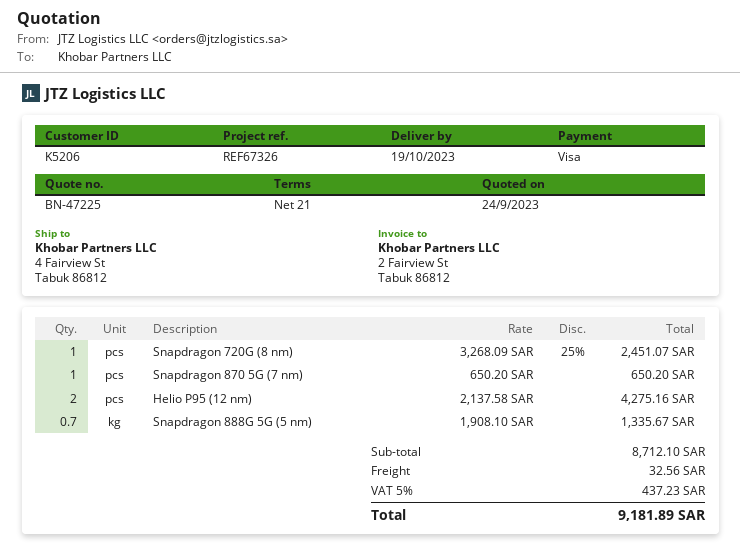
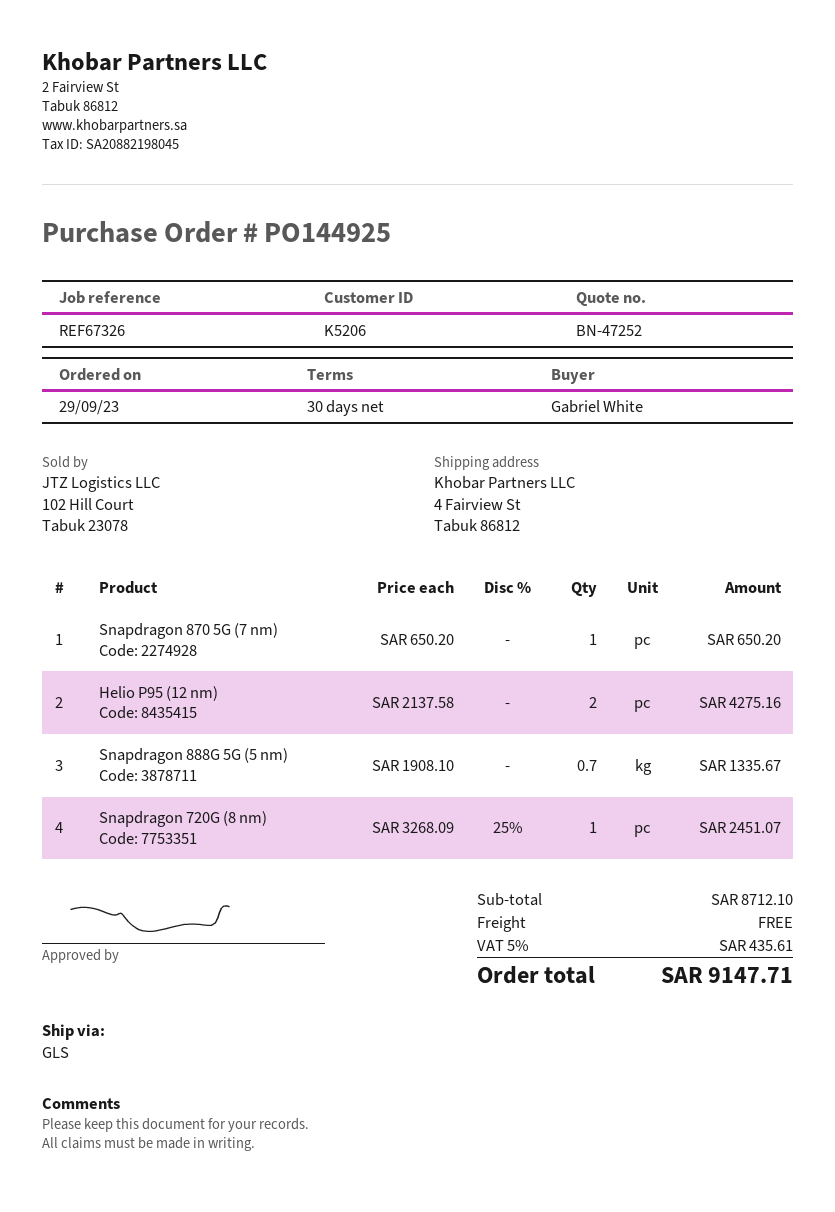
quote number: BN-47225 -> BN-47252
payment terms: 21 days -> 30 days
shipping: 32.56 -> 0.00
tax: 5% = 437.23 -> 5% = 435.61
total: 9181.89 -> 9147.71

